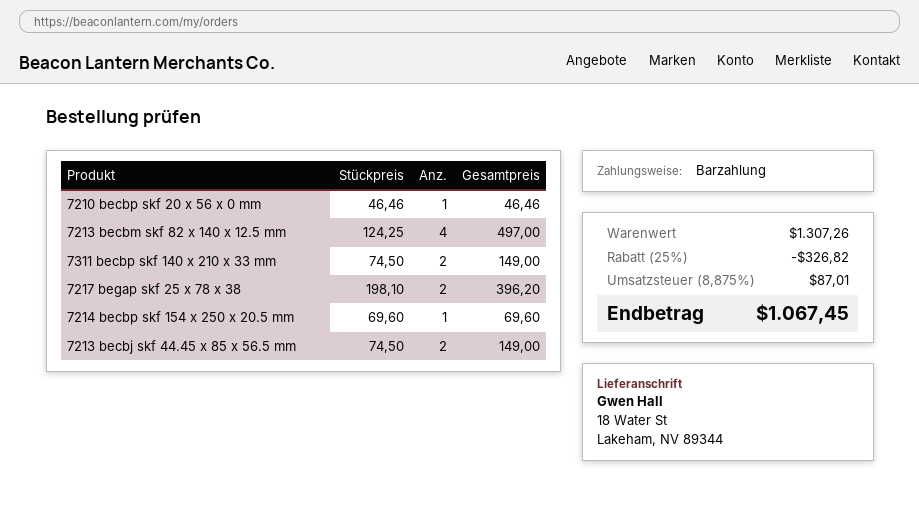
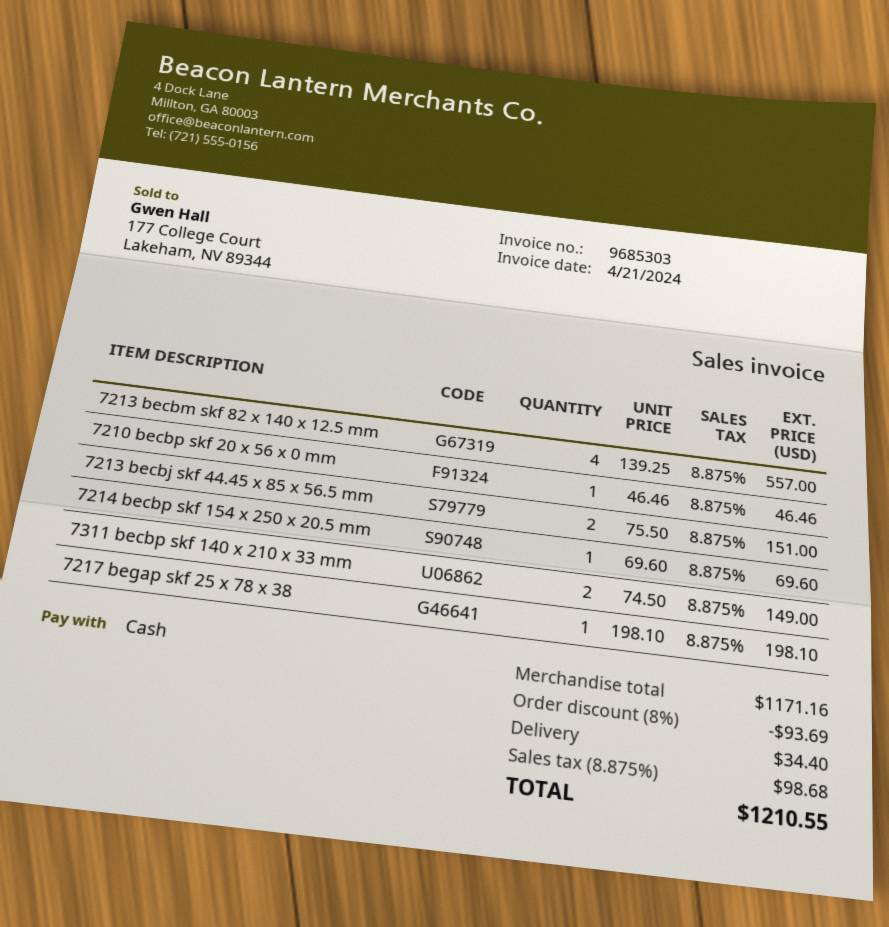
7213 becbm skf 82 x 140 x 12.5 mm: 4 x 124.25 = 497.00 -> 4 x 139.25 = 557.00
7217 begap skf 25 x 78 x 38: 2 x 198.10 = 396.20 -> 1 x 198.10 = 198.10
7213 becbj skf 44.45 x 85 x 56.5 mm: 2 x 74.50 = 149.00 -> 2 x 75.50 = 151.00
subtotal: 1307.26 -> 1171.16
discount: 25% = 326.82 -> 8% = 93.69
shipping: none -> 34.40
tax: 8.875% = 87.01 -> 8.875% = 98.68
total: 1067.45 -> 1210.55

